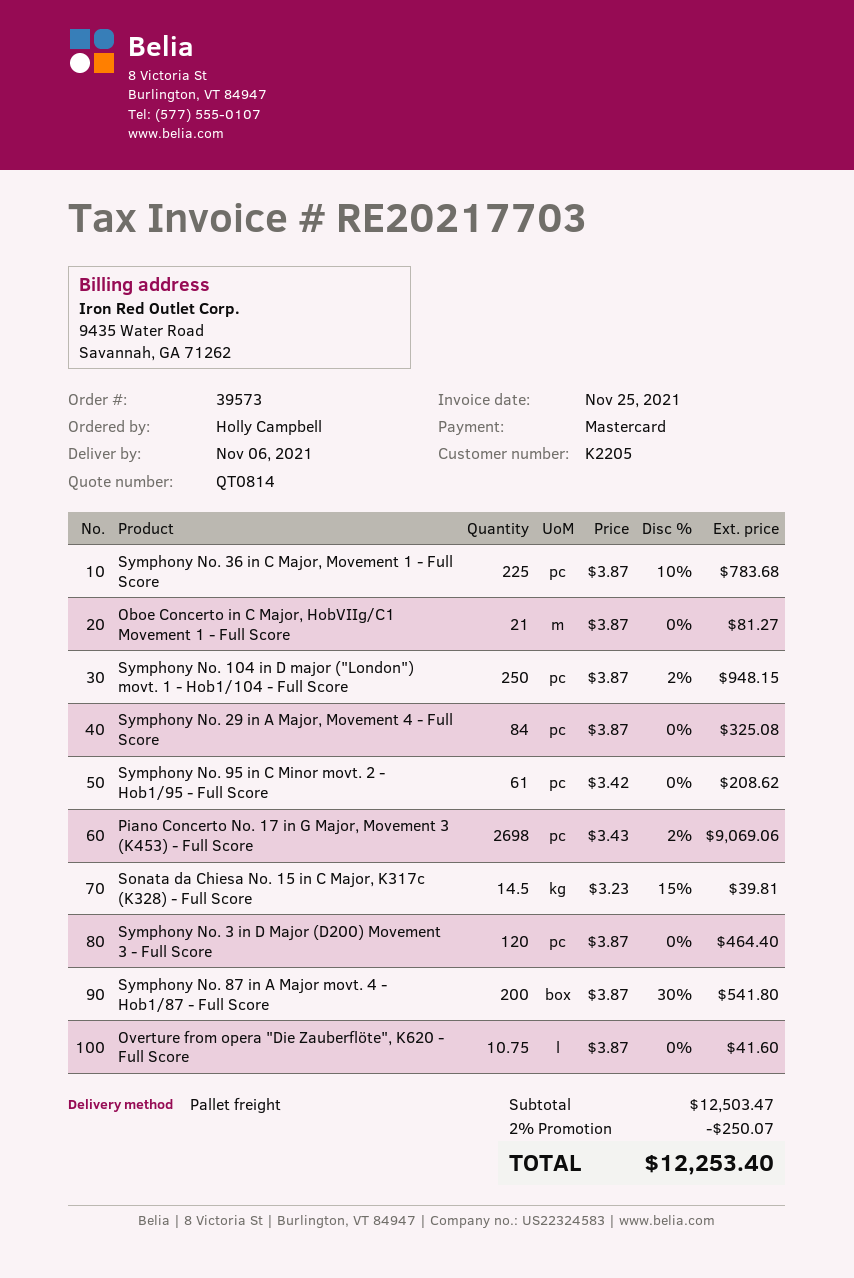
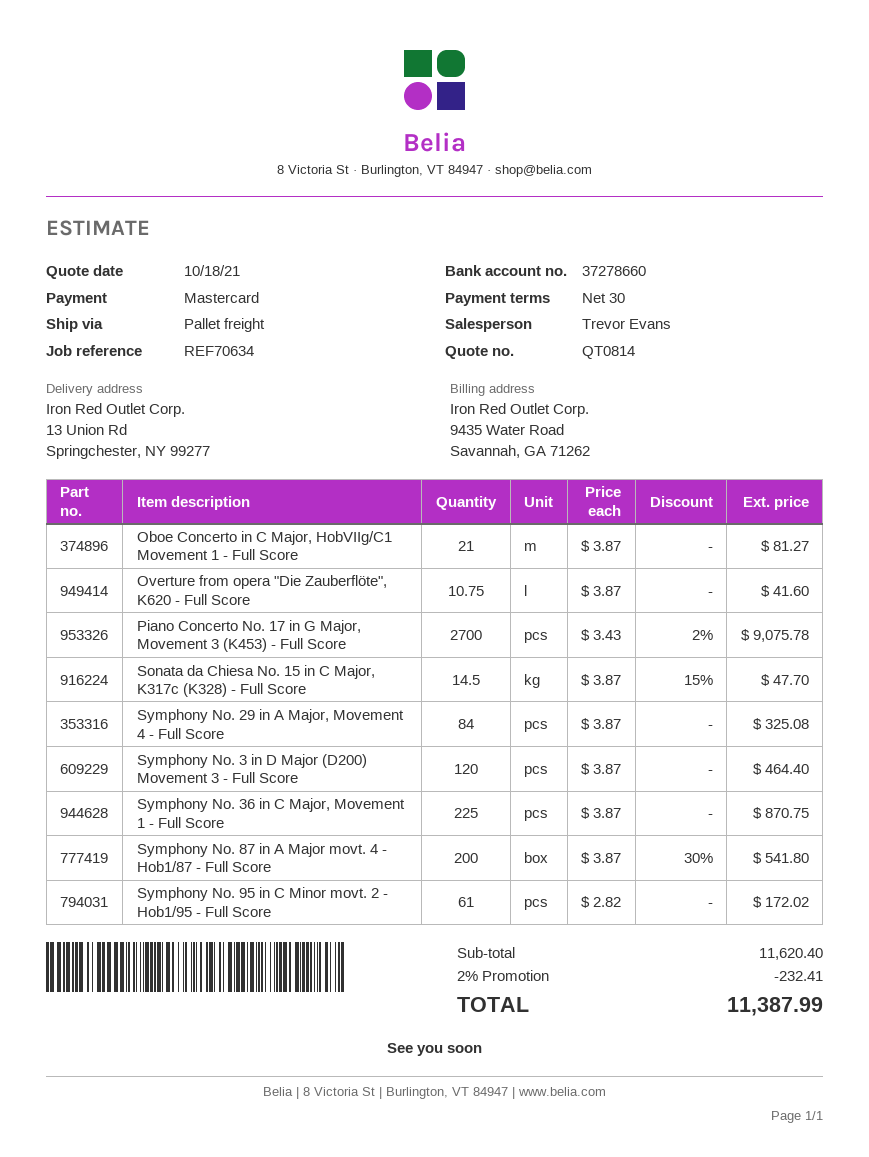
Symphony No. 36 in C Major, Movement 1 - Full Score: 225 x 3.87 - 10% = 783.68 -> 225 x 3.87 = 870.75
Symphony No. 104 in D major ("London") movt. 1 - Hob1/104 - Full Score: 250 x 3.87 - 2% = 948.15 -> none
Symphony No. 95 in C Minor movt. 2 - Hob1/95 - Full Score: 61 x 3.42 = 208.62 -> 61 x 2.82 = 172.02
Piano Concerto No. 17 in G Major, Movement 3 (K453) - Full Score: 2698 x 3.43 - 2% = 9069.06 -> 2700 x 3.43 - 2% = 9075.78
Sonata da Chiesa No. 15 in C Major, K317c (K328) - Full Score: 14.5 x 3.23 - 15% = 39.81 -> 14.5 x 3.87 - 15% = 47.70
subtotal: 12503.47 -> 11620.40
discount: 2% = 250.07 -> 2% = 232.41
total: 12253.40 -> 11387.99

